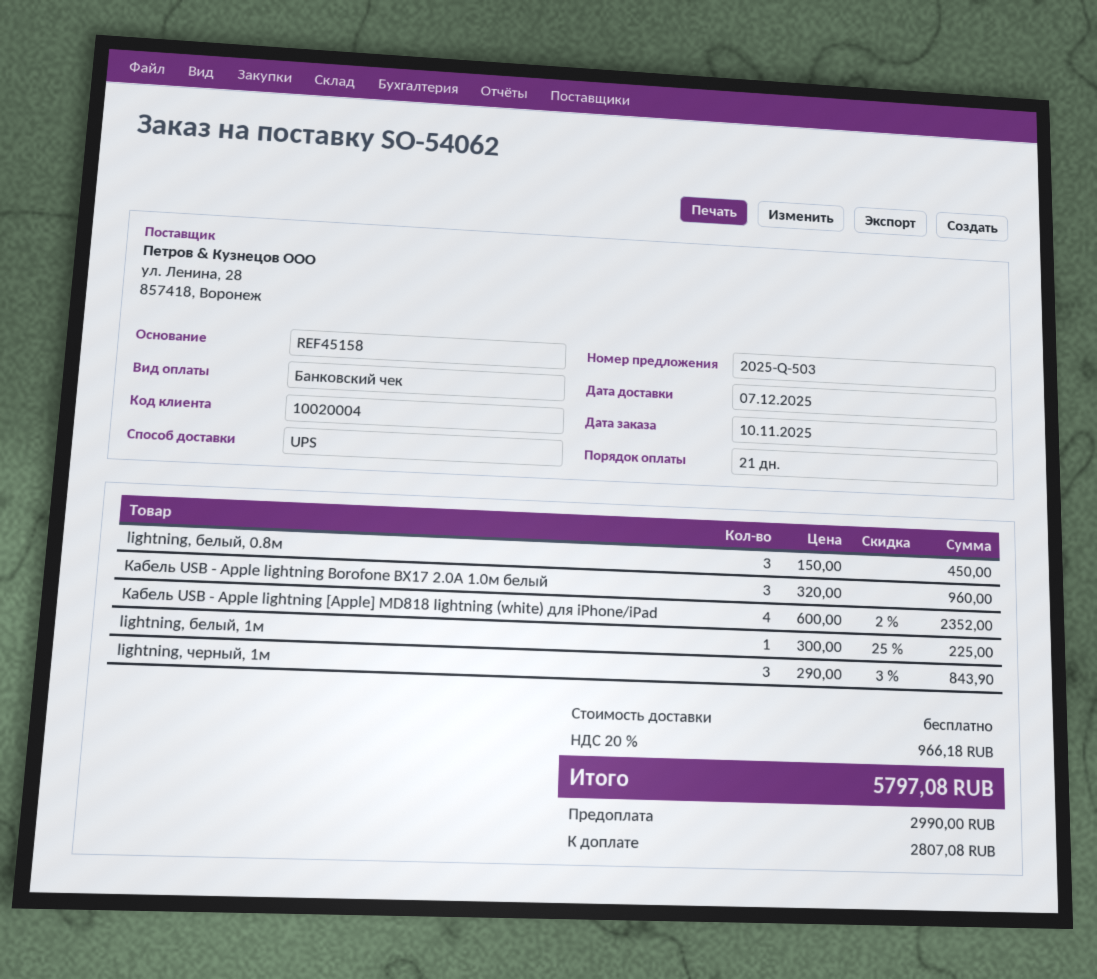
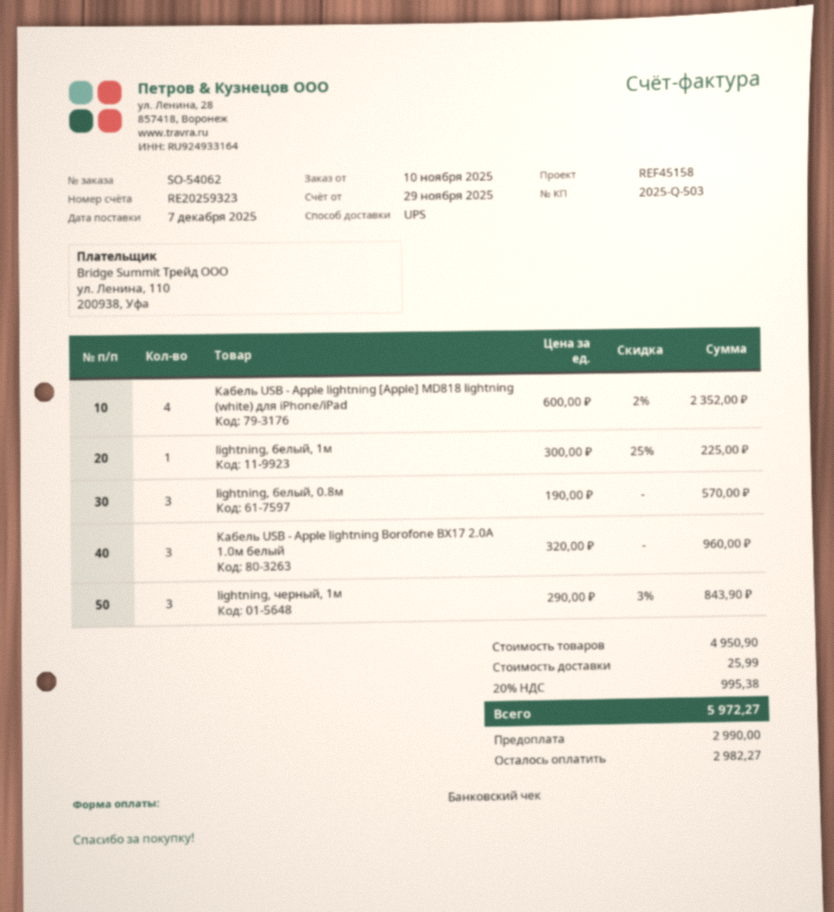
lightning, белый, 0.8м: 3 x 150.00 = 450.00 -> 3 x 190.00 = 570.00
shipping: 0.00 -> 25.99
tax: 20% = 966.18 -> 20% = 995.38
total: 5797.08 -> 5972.27
balance: 2807.08 -> 2982.27

